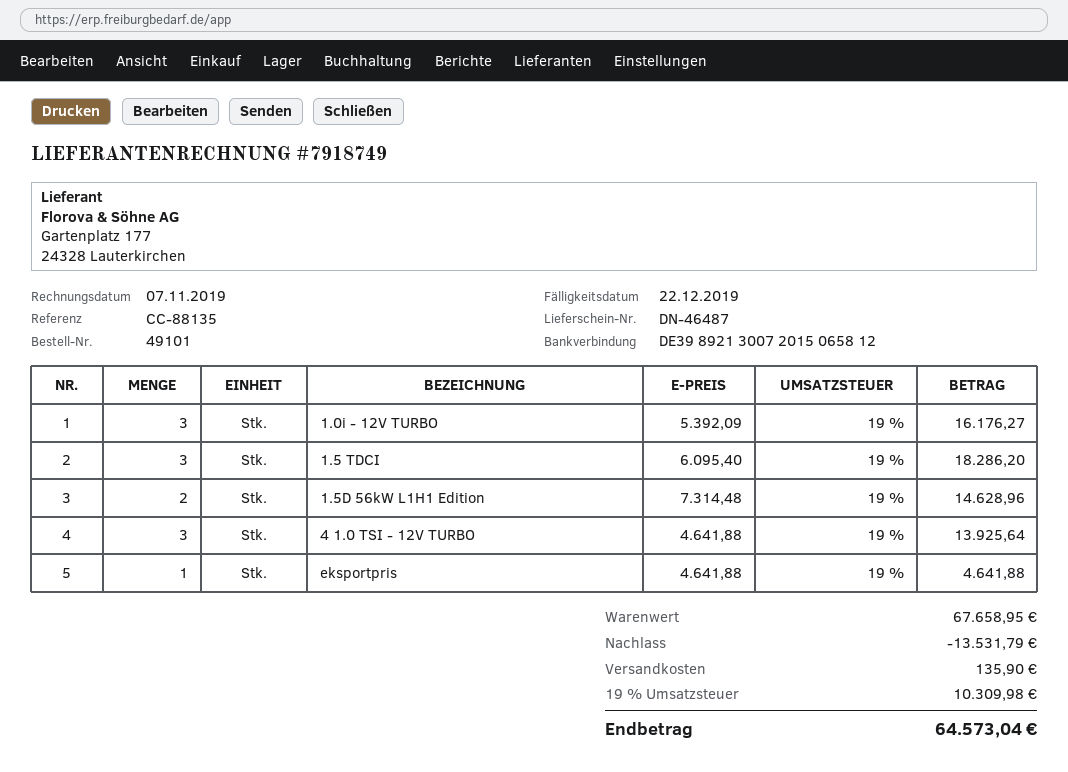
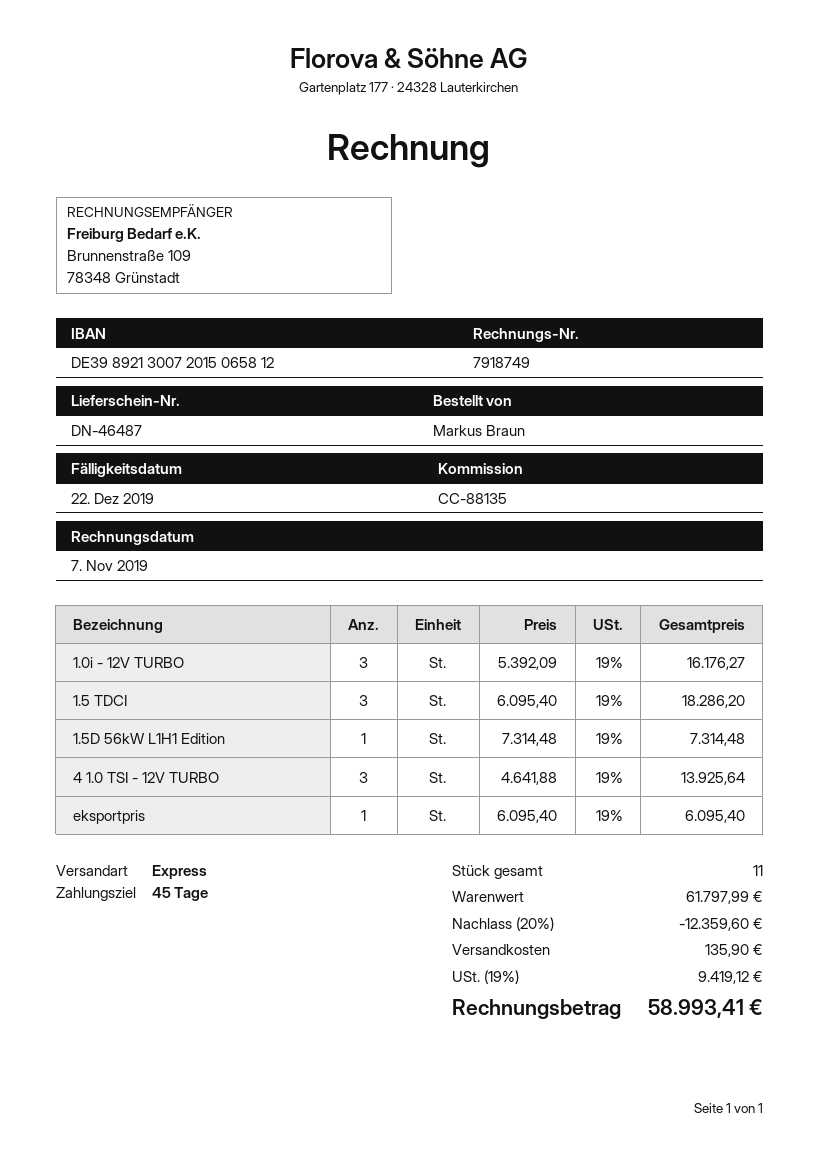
1.5D 56kW L1H1 Edition: 2 x 7314.48 = 14628.96 -> 1 x 7314.48 = 7314.48
eksportpris: 1 x 4641.88 = 4641.88 -> 1 x 6095.40 = 6095.40
subtotal: 67658.95 -> 61797.99
discount: 13531.79 -> 12359.60
tax: 19% = 10309.98 -> 19% = 9419.12
total: 64573.04 -> 58993.41

